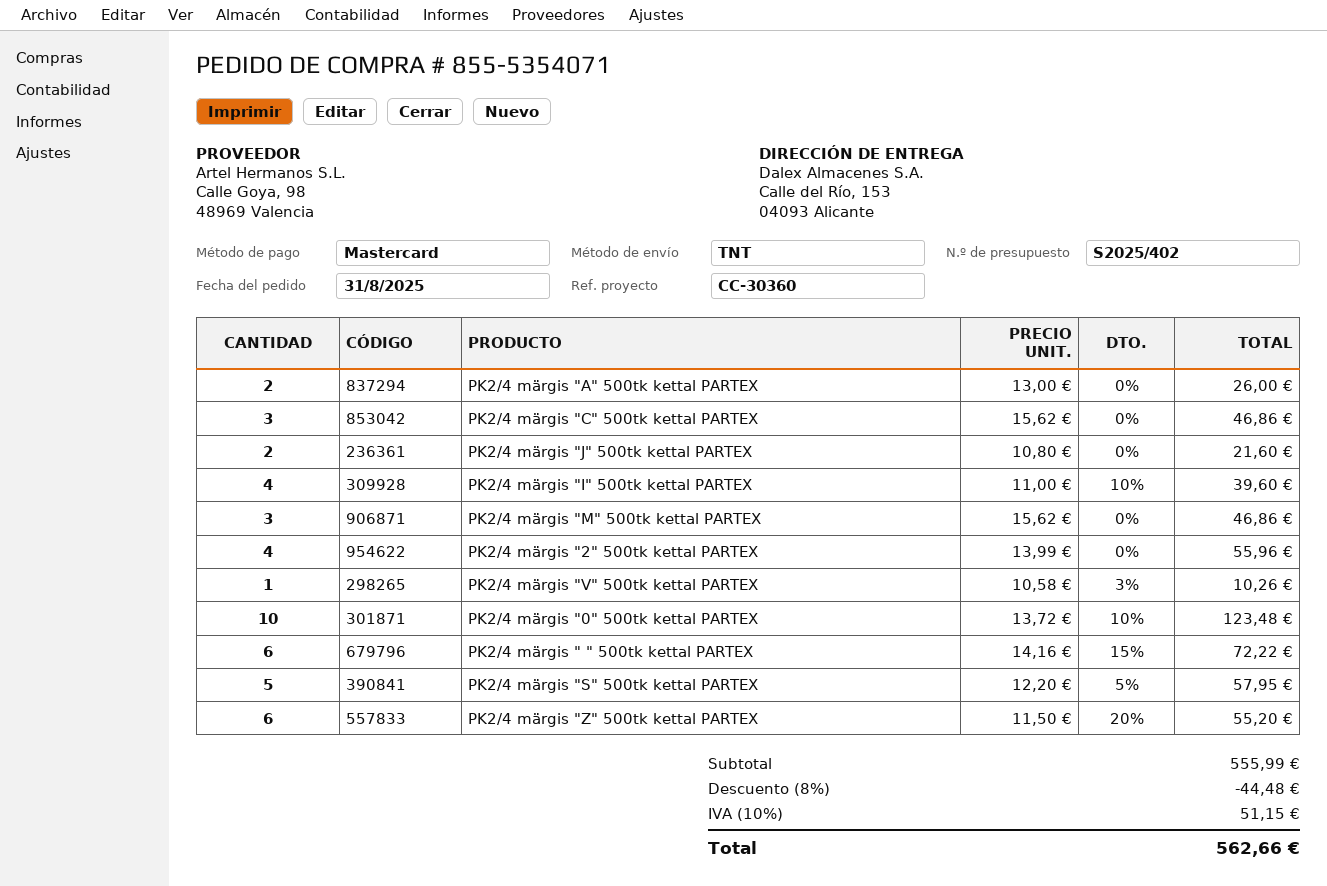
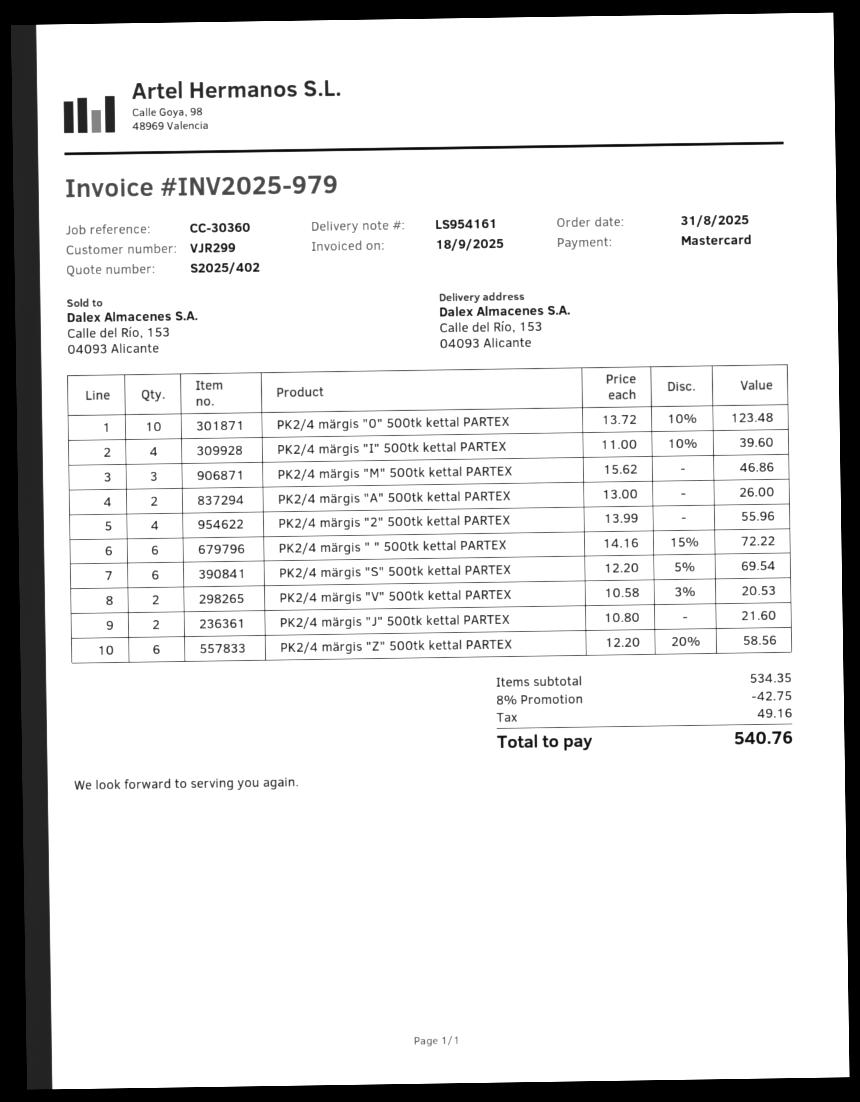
PK2/4 märgis "C" 500tk kettal PARTEX: 3 x 15.62 = 46.86 -> none
PK2/4 märgis "V" 500tk kettal PARTEX: 1 x 10.58 - 3% = 10.26 -> 2 x 10.58 - 3% = 20.53
PK2/4 märgis "S" 500tk kettal PARTEX: 5 x 12.20 - 5% = 57.95 -> 6 x 12.20 - 5% = 69.54
PK2/4 märgis "Z" 500tk kettal PARTEX: 6 x 11.50 - 20% = 55.20 -> 6 x 12.20 - 20% = 58.56
subtotal: 555.99 -> 534.35
discount: 8% = 44.48 -> 8% = 42.75
tax: 51.15 -> 49.16
total: 562.66 -> 540.76

